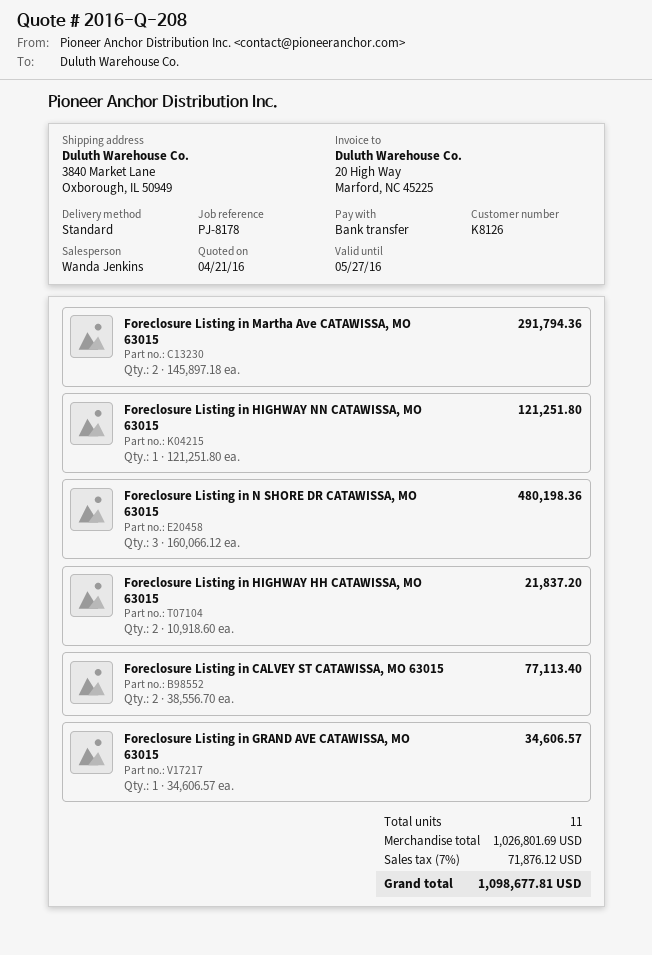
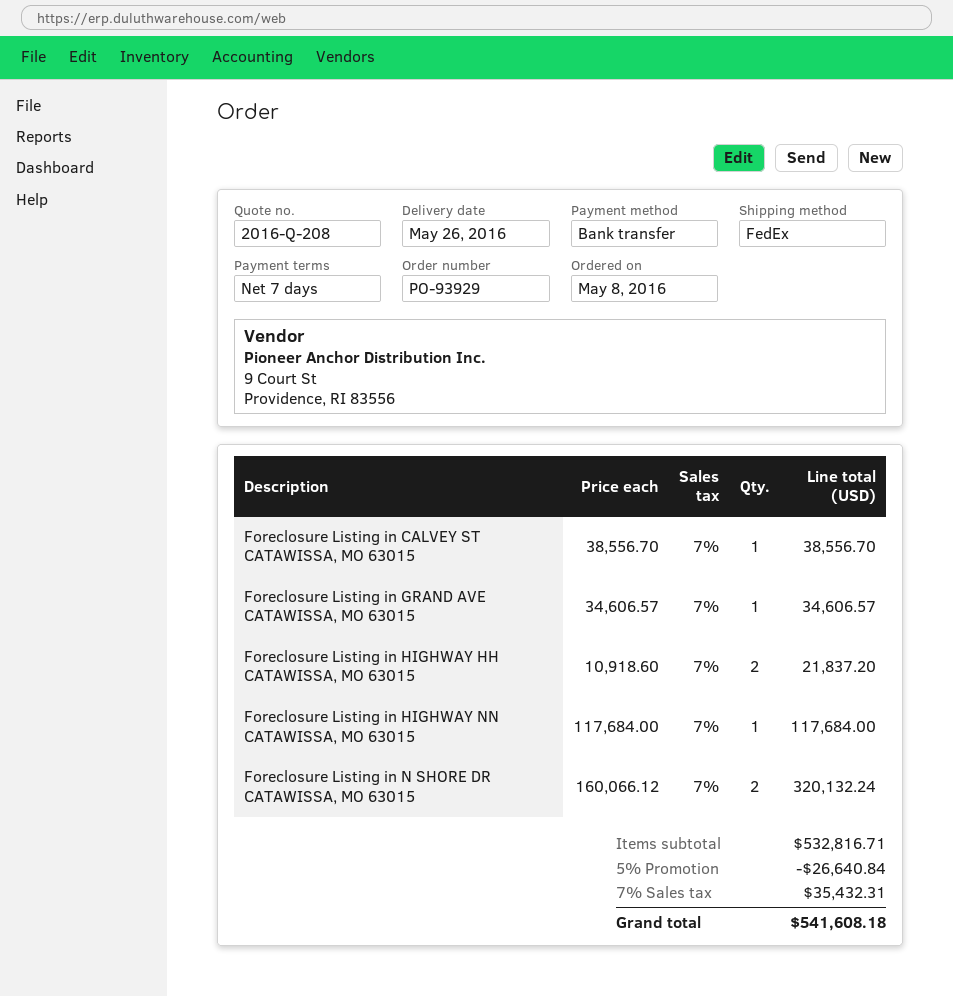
shipping method: standard -> FedEx
Foreclosure Listing in Martha Ave CATAWISSA, MO 63015: 2 x 145897.18 = 291794.36 -> none
Foreclosure Listing in HIGHWAY NN CATAWISSA, MO 63015: 1 x 121251.80 = 121251.80 -> 1 x 117684.00 = 117684.00
Foreclosure Listing in N SHORE DR CATAWISSA, MO 63015: 3 x 160066.12 = 480198.36 -> 2 x 160066.12 = 320132.24
Foreclosure Listing in CALVEY ST CATAWISSA, MO 63015: 2 x 38556.70 = 77113.40 -> 1 x 38556.70 = 38556.70
subtotal: 1026801.69 -> 532816.71
discount: none -> 5% = 26640.84
tax: 7% = 71876.12 -> 7% = 35432.31
total: 1098677.81 -> 541608.18

